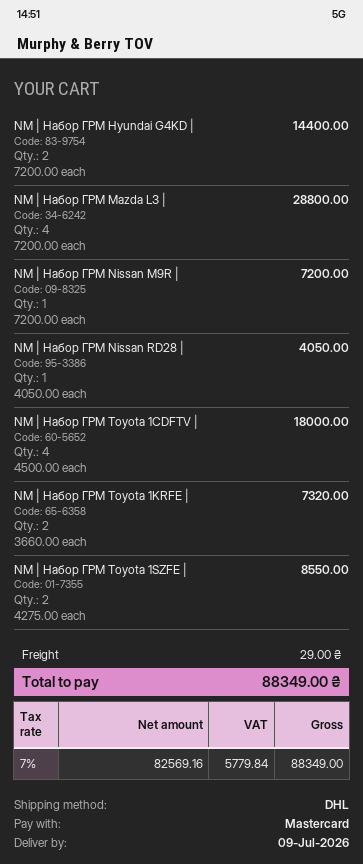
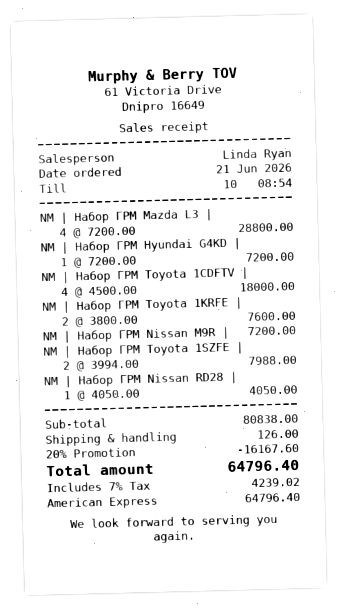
payment method: Mastercard -> American Express
NM | Набор ГРМ Hyundai G4KD |: 2 x 7200.00 = 14400.00 -> 1 x 7200.00 = 7200.00
NM | Набор ГРМ Toyota 1KRFE |: 2 x 3660.00 = 7320.00 -> 2 x 3800.00 = 7600.00
NM | Набор ГРМ Toyota 1SZFE |: 2 x 4275.00 = 8550.00 -> 2 x 3994.00 = 7988.00
discount: none -> 20% = 16167.60
shipping: 29.00 -> 126.00
tax: 7% = 5779.84 -> 7% = 4239.02
total: 88349.00 -> 64796.40

